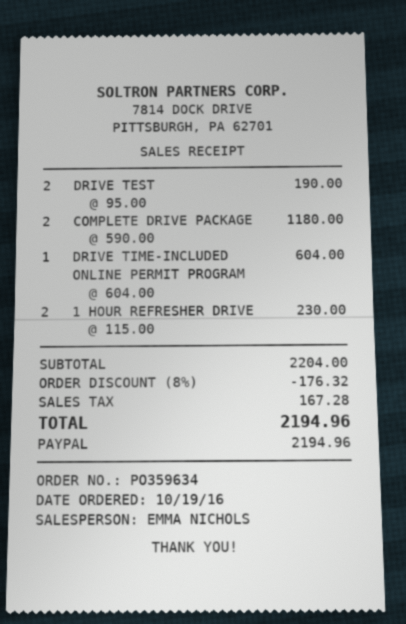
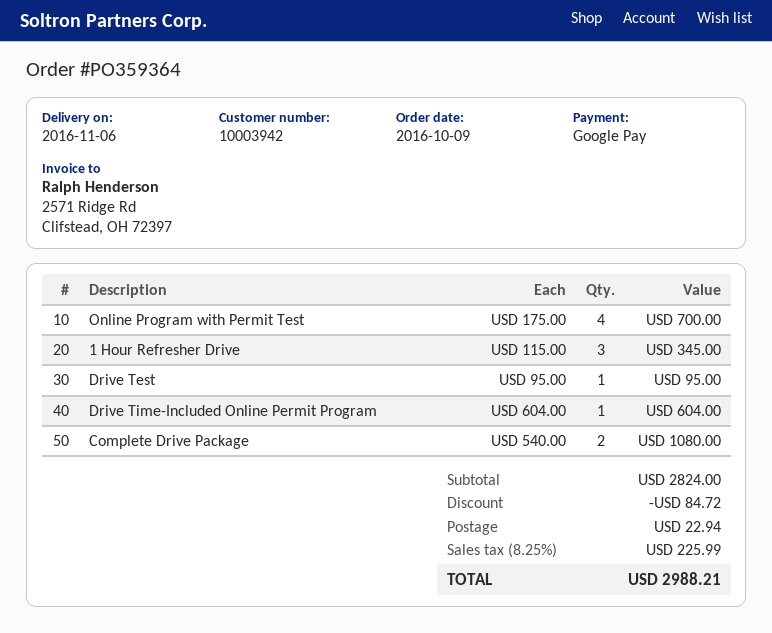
order number: PO359634 -> PO359364
order date: 2016-10-19 -> 2016-10-09
payment method: PayPal -> Google Pay
DRIVE TEST: 2 x 95.00 = 190.00 -> 1 x 95.00 = 95.00
COMPLETE DRIVE PACKAGE: 2 x 590.00 = 1180.00 -> 2 x 540.00 = 1080.00
1 HOUR REFRESHER DRIVE: 2 x 115.00 = 230.00 -> 3 x 115.00 = 345.00
Online Program with Permit Test: none -> 4 x 175.00 = 700.00
subtotal: 2204.00 -> 2824.00
discount: 176.32 -> 84.72
shipping: none -> 22.94
tax: 167.28 -> 225.99
total: 2194.96 -> 2988.21

